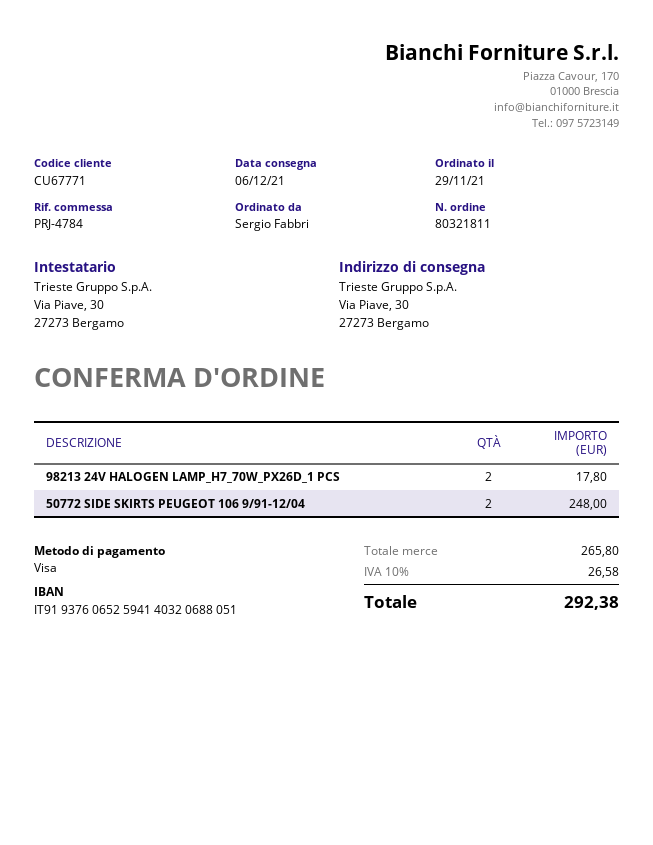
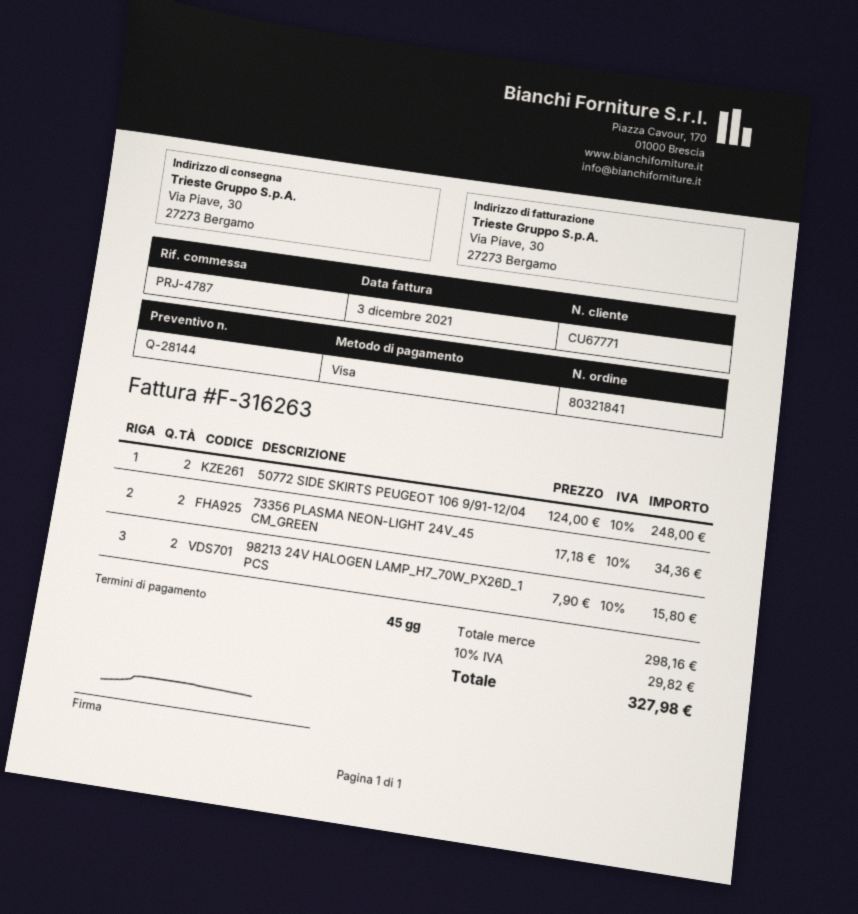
order number: 80321811 -> 80321841
reference: PRJ-4784 -> PRJ-4787
98213 24V HALOGEN LAMP_H7_70W_PX26D_1 PCS: 2 for 17.80 -> 2 for 15.80
73356 PLASMA NEON-LIGHT 24V_45 CM_GREEN: none -> 2 for 34.36
subtotal: 265.80 -> 298.16
tax: 10% = 26.58 -> 10% = 29.82
total: 292.38 -> 327.98

